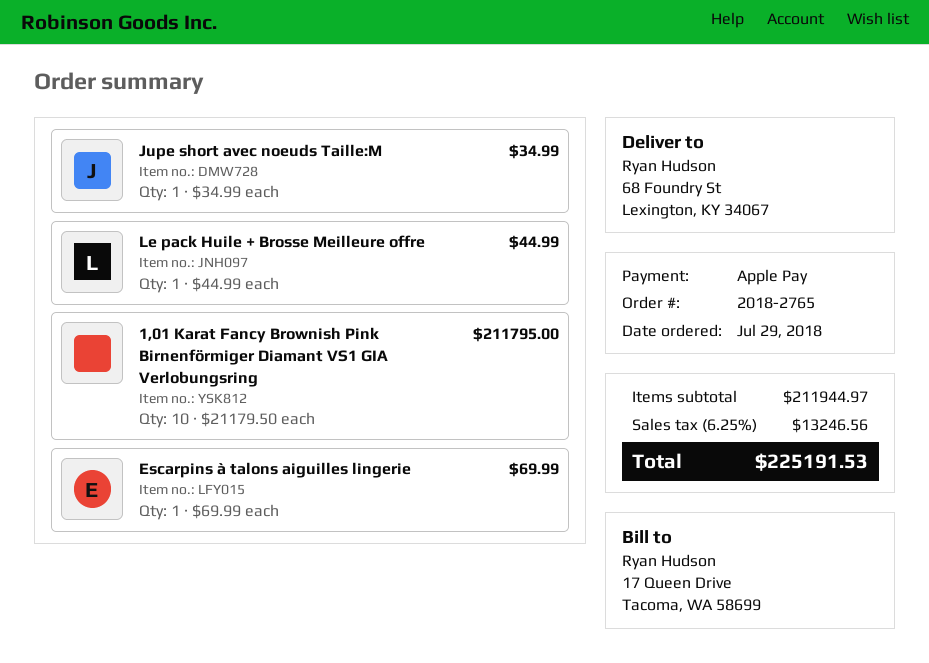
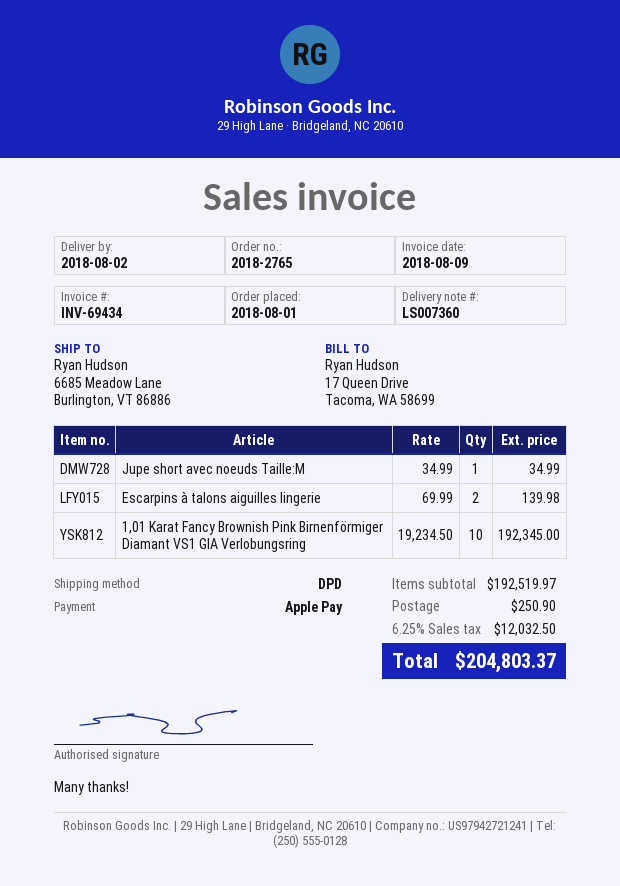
order date: 2018-07-29 -> 2018-08-01
ship to: 68 Foundry St, Lexington, KY 34067 -> 6685 Meadow Lane, Burlington, VT 86886
Le pack Huile + Brosse Meilleure offre: 1 x 44.99 = 44.99 -> none
1,01 Karat Fancy Brownish Pink Birnenförmiger Diamant VS1 GIA Verlobungsring: 10 x 21179.50 = 211795.00 -> 10 x 19234.50 = 192345.00
Escarpins à talons aiguilles lingerie: 1 x 69.99 = 69.99 -> 2 x 69.99 = 139.98
subtotal: 211944.97 -> 192519.97
shipping: none -> 250.90
tax: 6.25% = 13246.56 -> 6.25% = 12032.50
total: 225191.53 -> 204803.37

